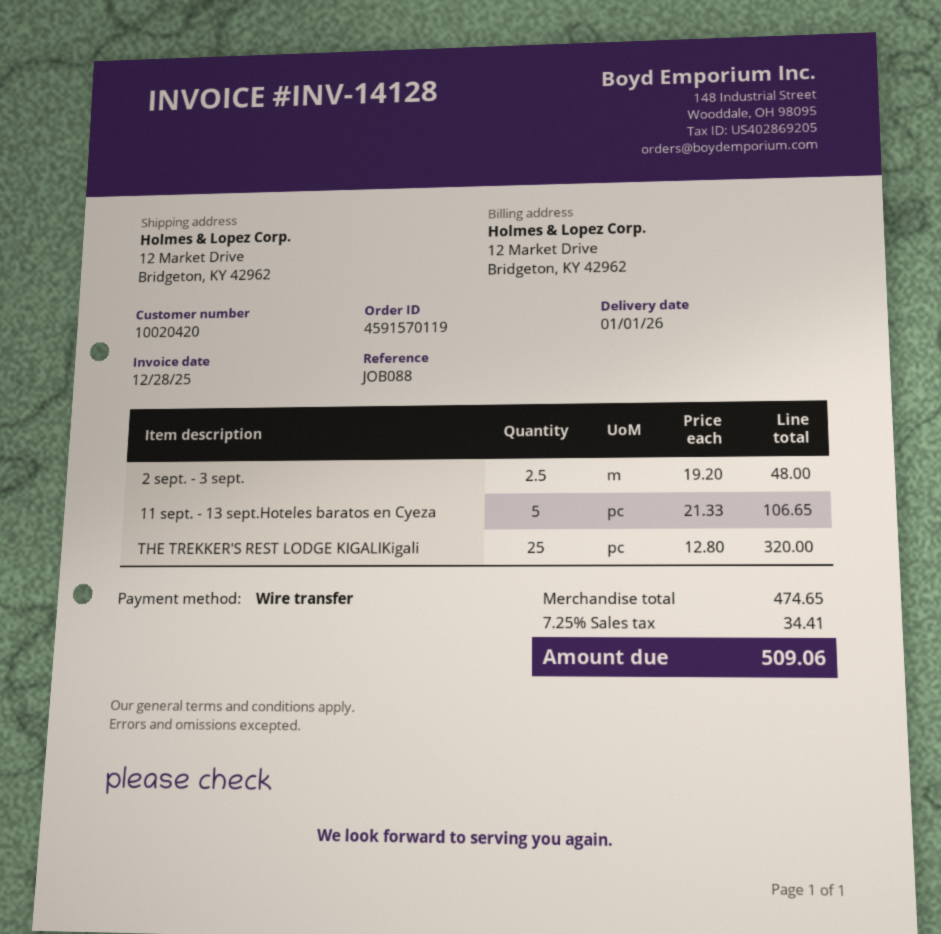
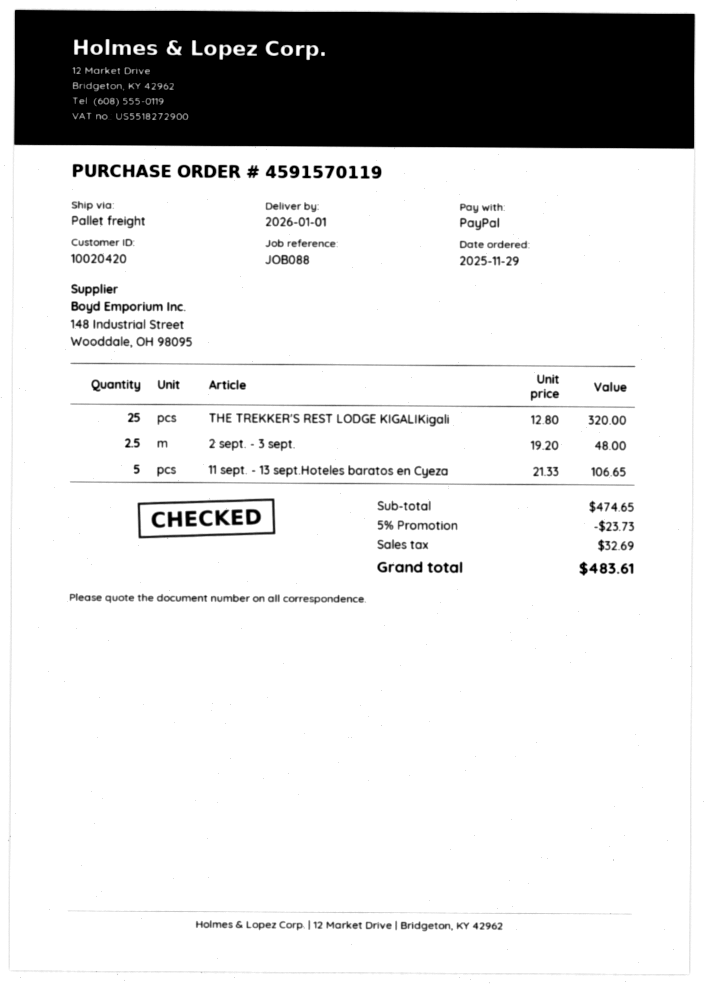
payment method: bank transfer -> PayPal
discount: none -> 5% = 23.73
tax: 34.41 -> 32.69
total: 509.06 -> 483.61

